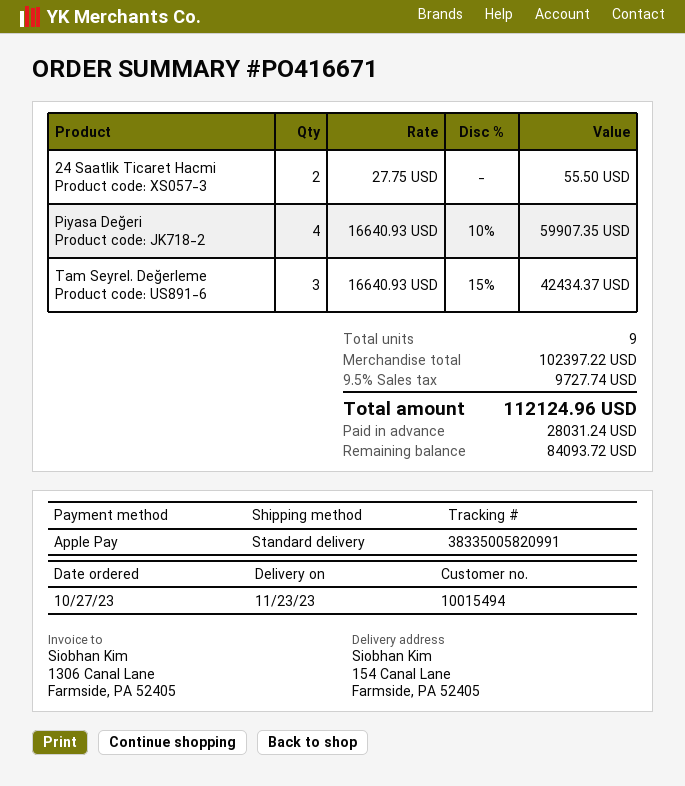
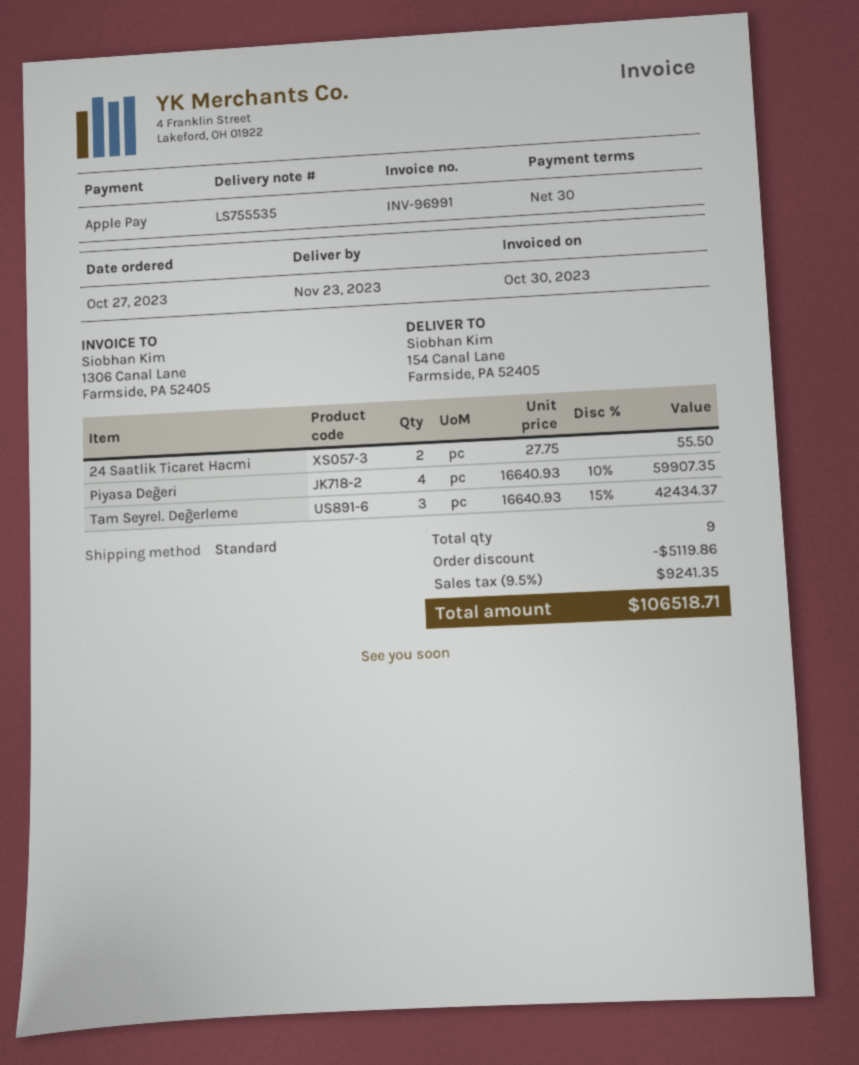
discount: none -> 5119.86
tax: 9.5% = 9727.74 -> 9.5% = 9241.35
total: 112124.96 -> 106518.71

